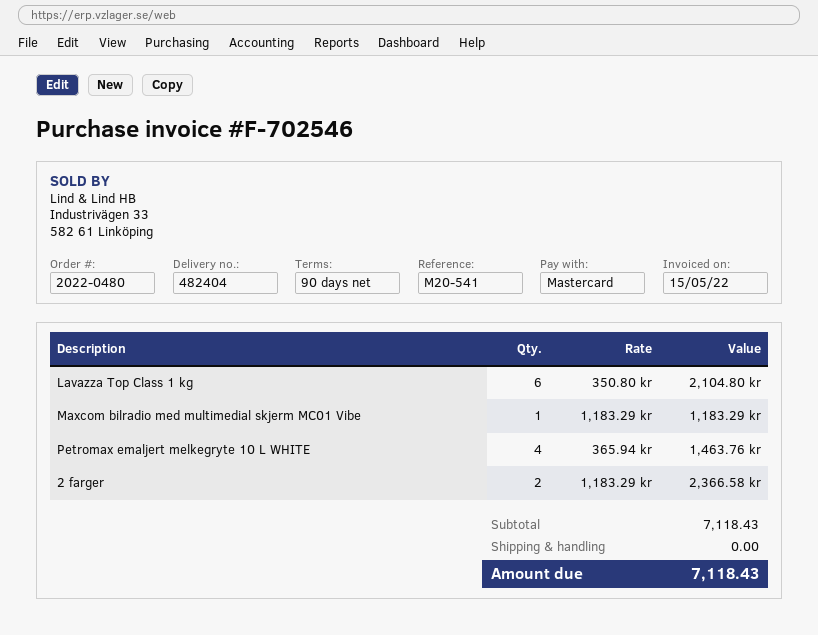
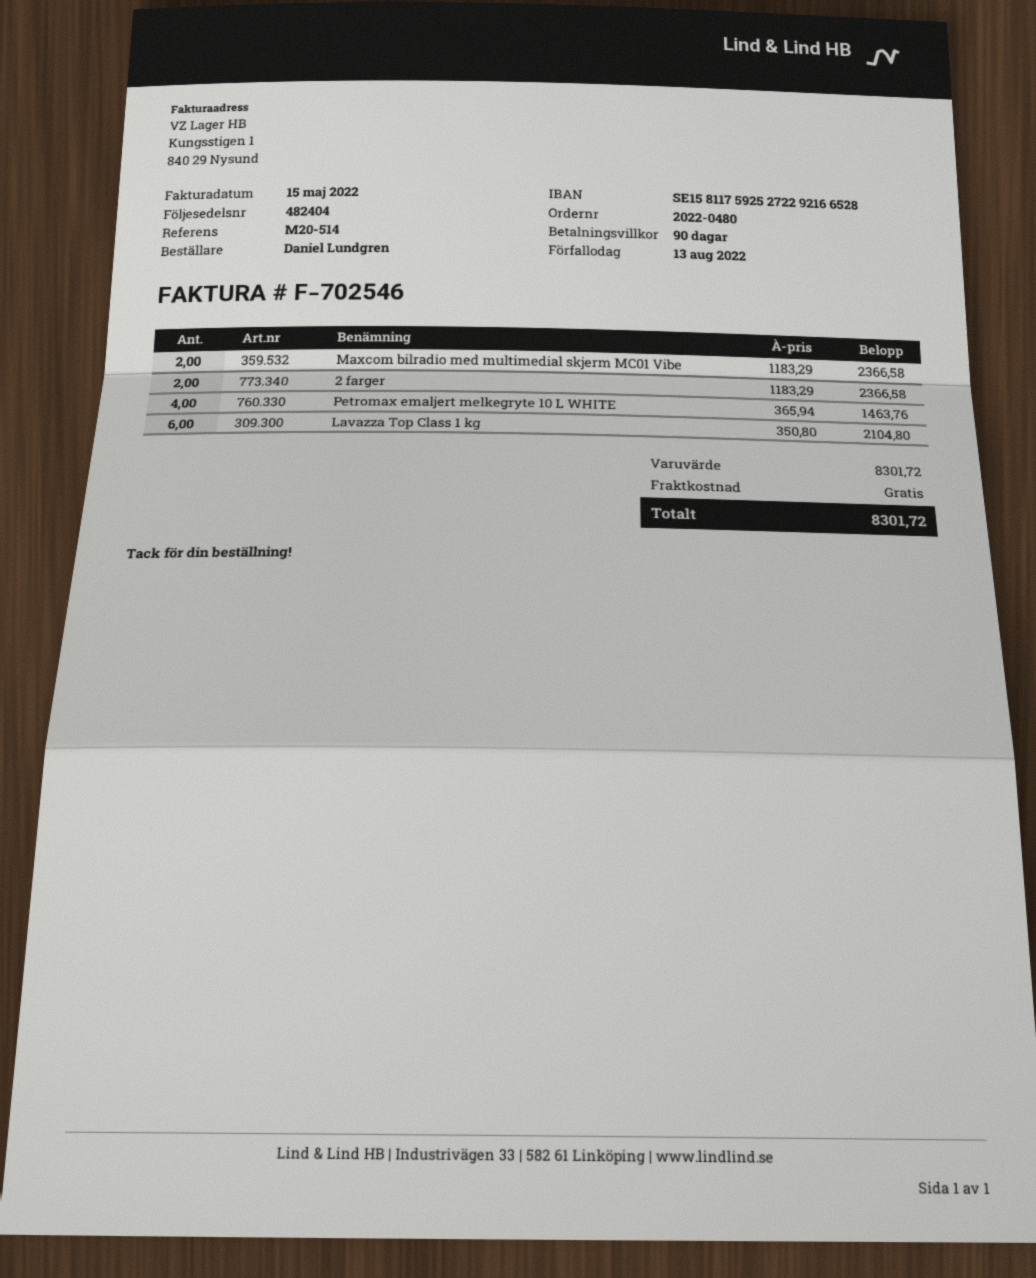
reference: M20-541 -> M20-514
Maxcom bilradio med multimedial skjerm MC01 Vibe: 1 x 1183.29 = 1183.29 -> 2 x 1183.29 = 2366.58
subtotal: 7118.43 -> 8301.72
total: 7118.43 -> 8301.72

